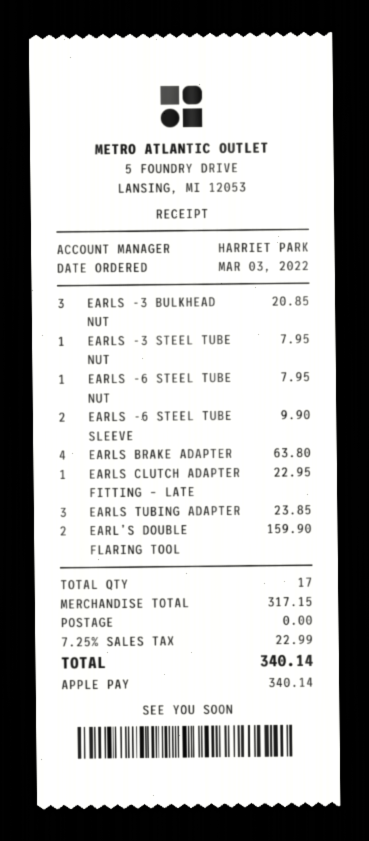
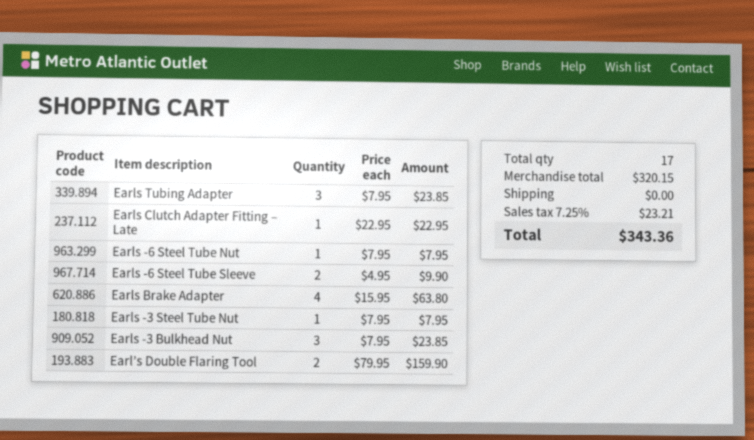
EARLS -3 BULKHEAD NUT: 3 for 20.85 -> 3 for 23.85
subtotal: 317.15 -> 320.15
tax: 7.25% = 22.99 -> 7.25% = 23.21
total: 340.14 -> 343.36

